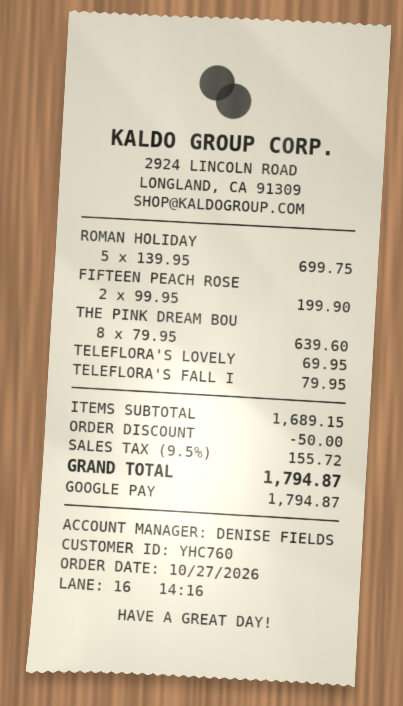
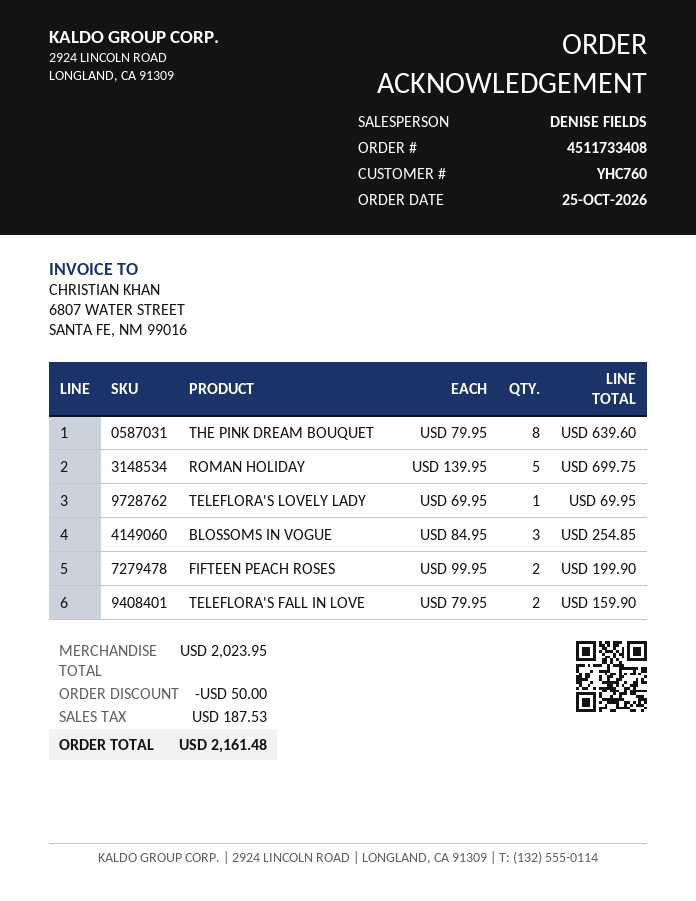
order date: 2026-10-27 -> 2026-10-25
TELEFLORA'S FALL I: 1 x 79.95 = 79.95 -> 2 x 79.95 = 159.90
BLOSSOMS IN VOGUE: none -> 3 x 84.95 = 254.85
subtotal: 1689.15 -> 2023.95
tax: 155.72 -> 187.53
total: 1794.87 -> 2161.48

